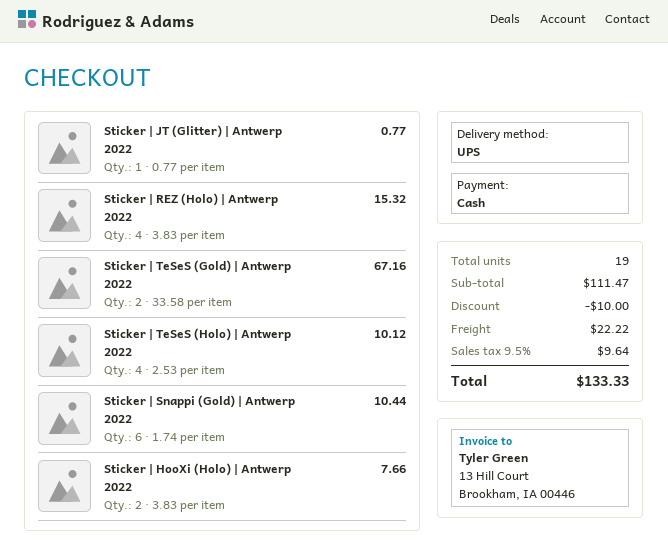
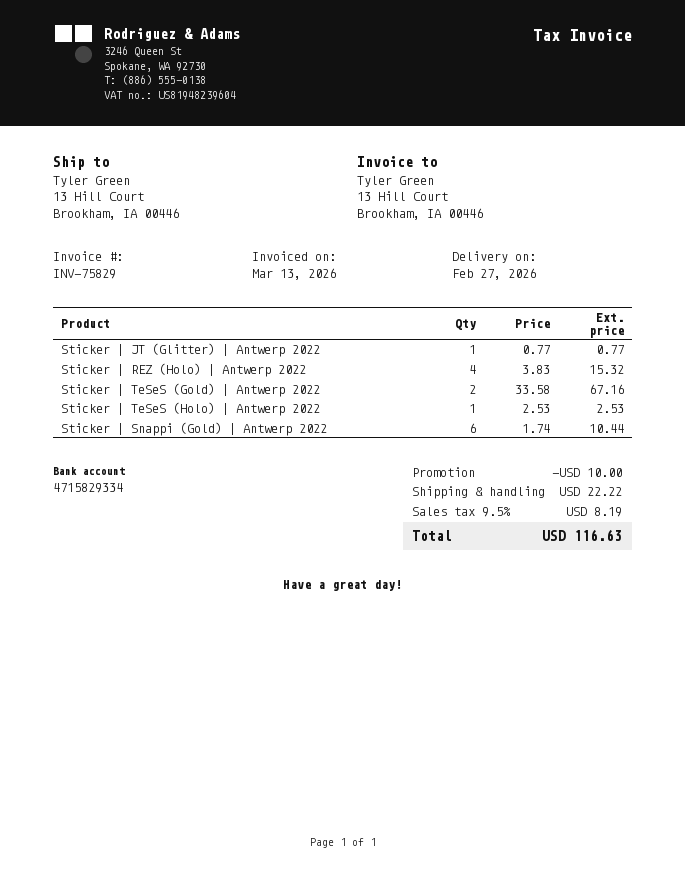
Sticker | TeSeS (Holo) | Antwerp 2022: 4 x 2.53 = 10.12 -> 1 x 2.53 = 2.53
Sticker | HooXi (Holo) | Antwerp 2022: 2 x 3.83 = 7.66 -> none
tax: 9.5% = 9.64 -> 9.5% = 8.19
total: 133.33 -> 116.63

